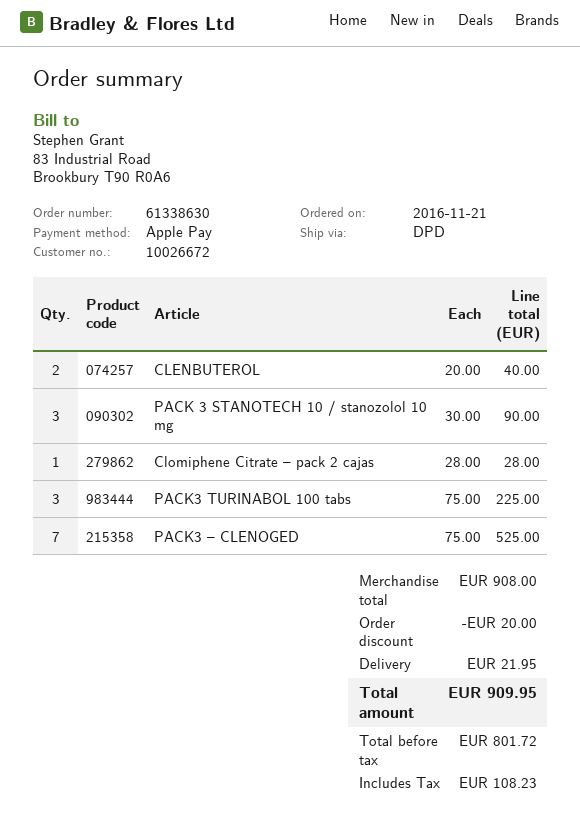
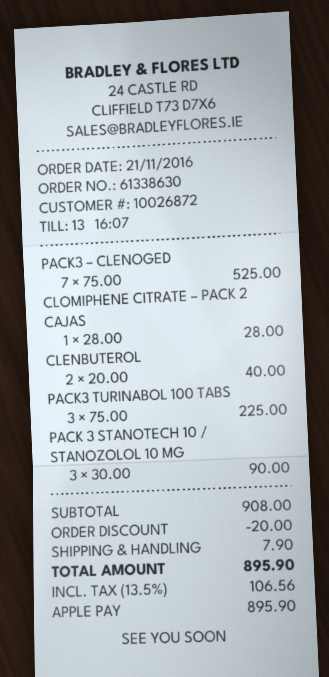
customer number: 10026672 -> 10026872
shipping: 21.95 -> 7.90
tax: 108.23 -> 106.56
total: 909.95 -> 895.90

